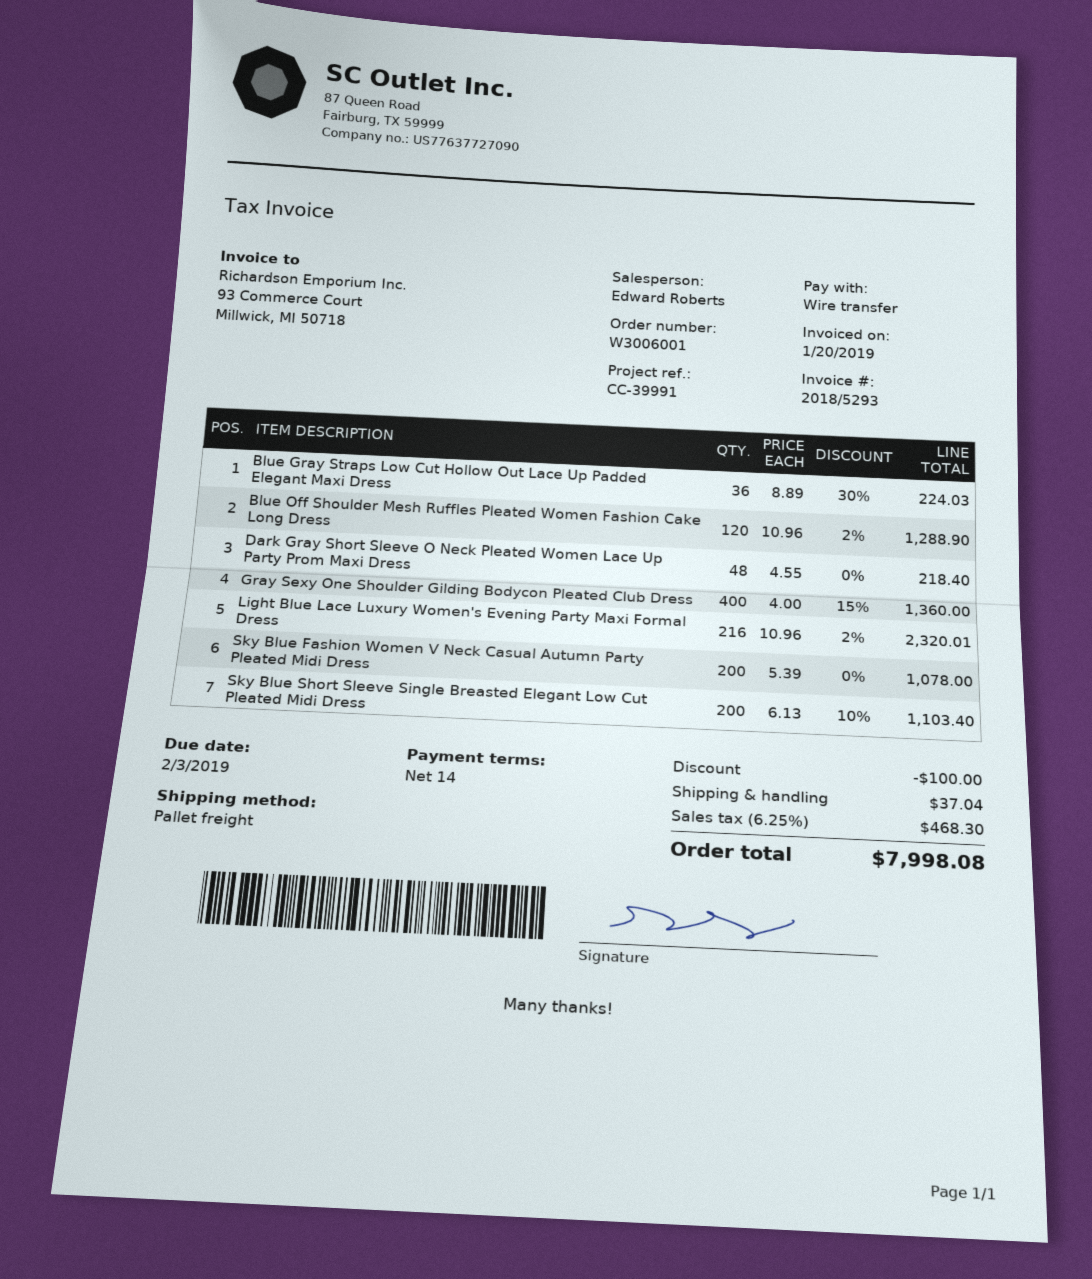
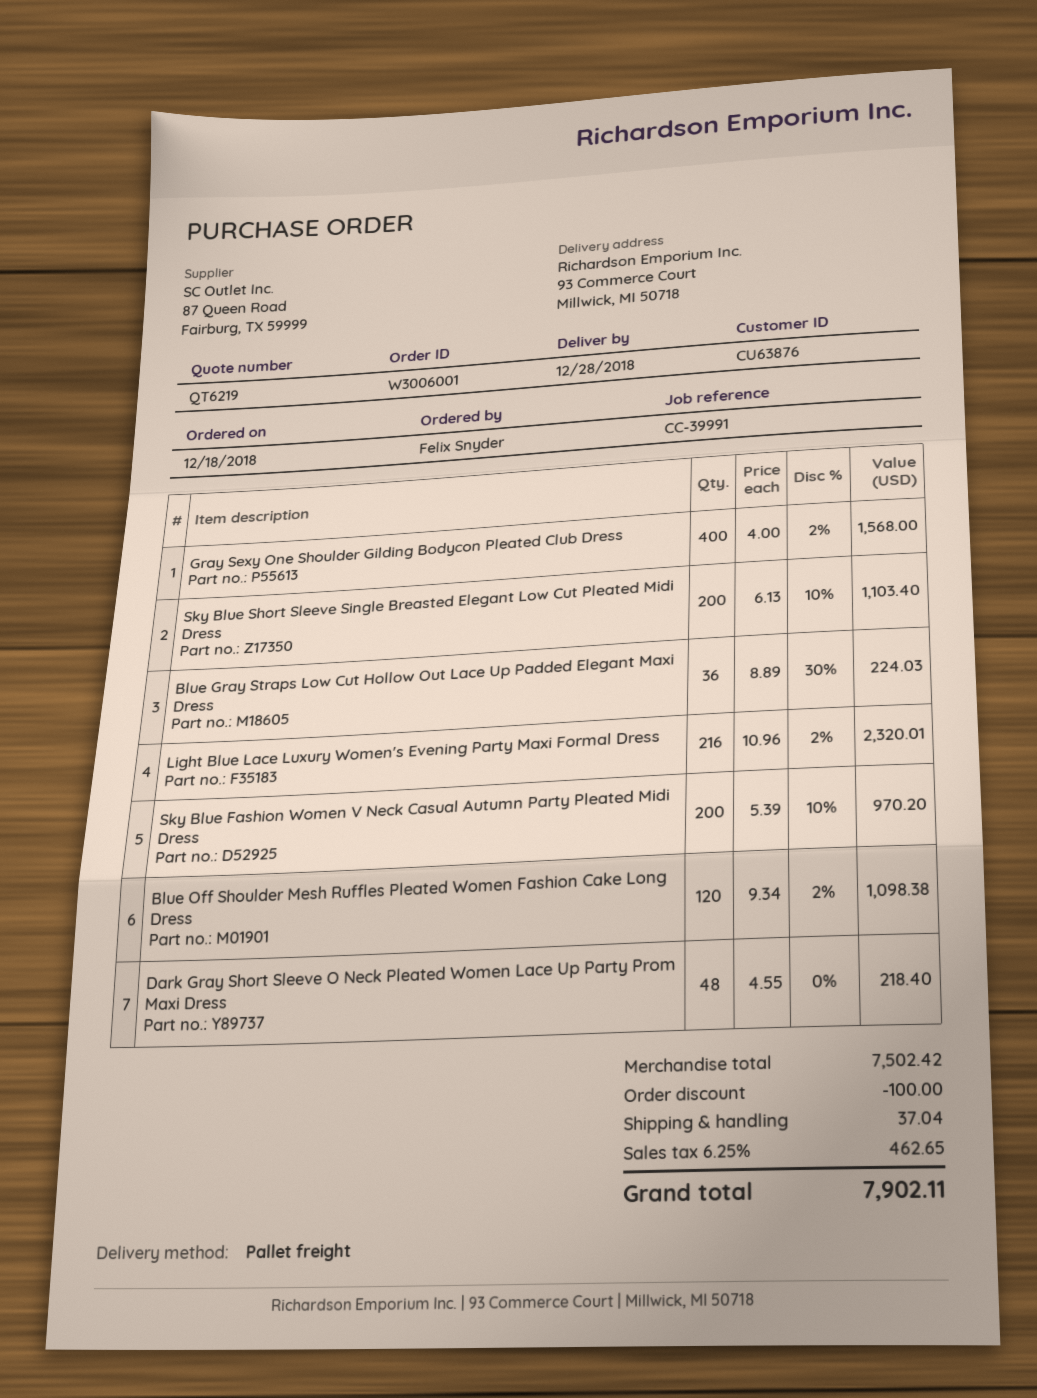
Blue Off Shoulder Mesh Ruffles Pleated Women Fashion Cake Long Dress: 120 x 10.96 - 2% = 1288.90 -> 120 x 9.34 - 2% = 1098.38
Gray Sexy One Shoulder Gilding Bodycon Pleated Club Dress: 400 x 4.00 - 15% = 1360.00 -> 400 x 4.00 - 2% = 1568.00
Sky Blue Fashion Women V Neck Casual Autumn Party Pleated Midi Dress: 200 x 5.39 = 1078.00 -> 200 x 5.39 - 10% = 970.20
tax: 6.25% = 468.30 -> 6.25% = 462.65
total: 7998.08 -> 7902.11

